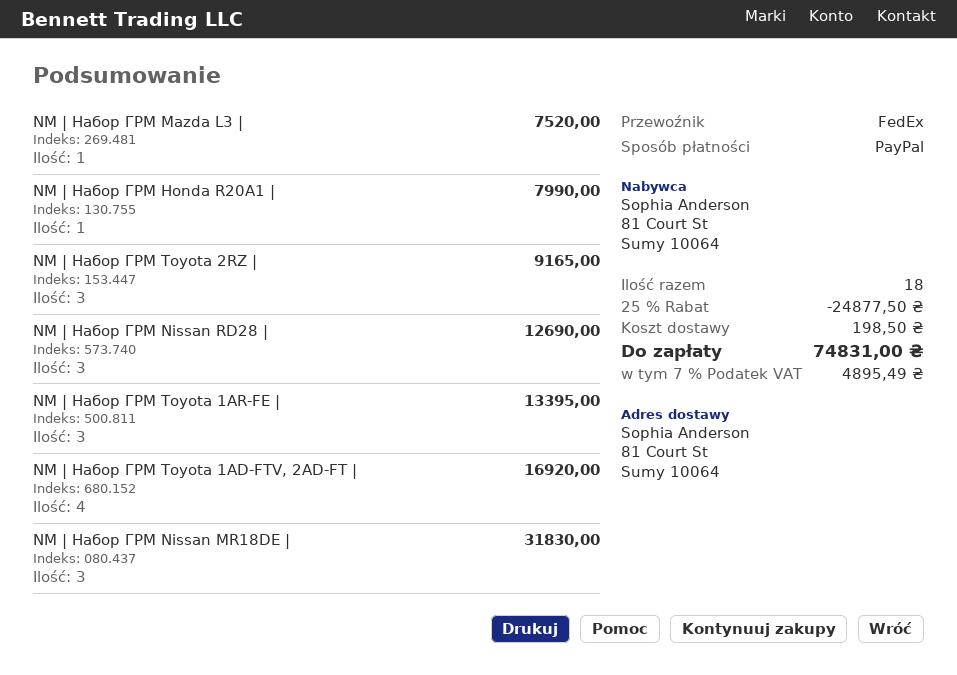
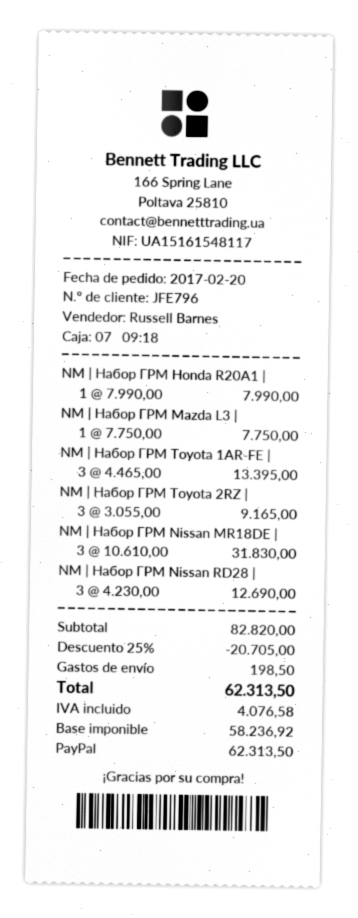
NM | Набор ГРМ Mazda L3 |: 1 for 7520.00 -> 1 for 7750.00
NM | Набор ГРМ Toyota 1AD-FTV, 2AD-FT |: 4 for 16920.00 -> none
discount: 25% = 24877.50 -> 25% = 20705.00
tax: 4895.49 -> 4076.58
total: 74831.00 -> 62313.50

